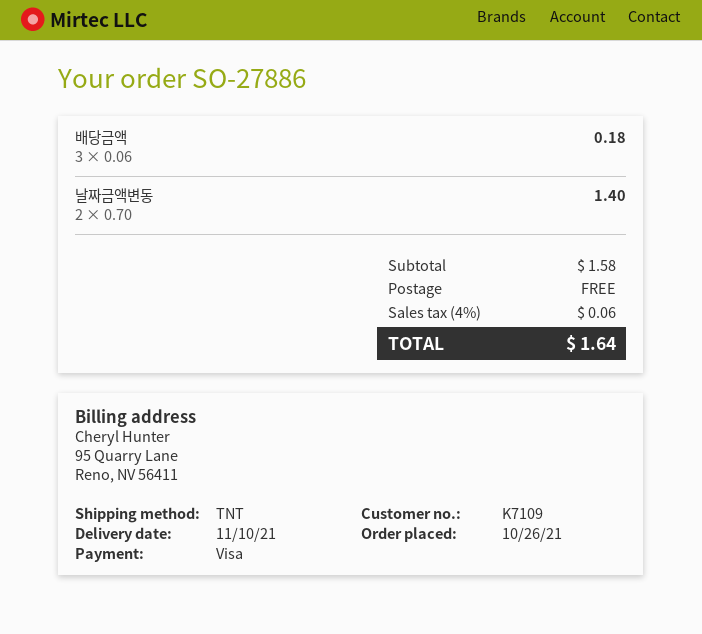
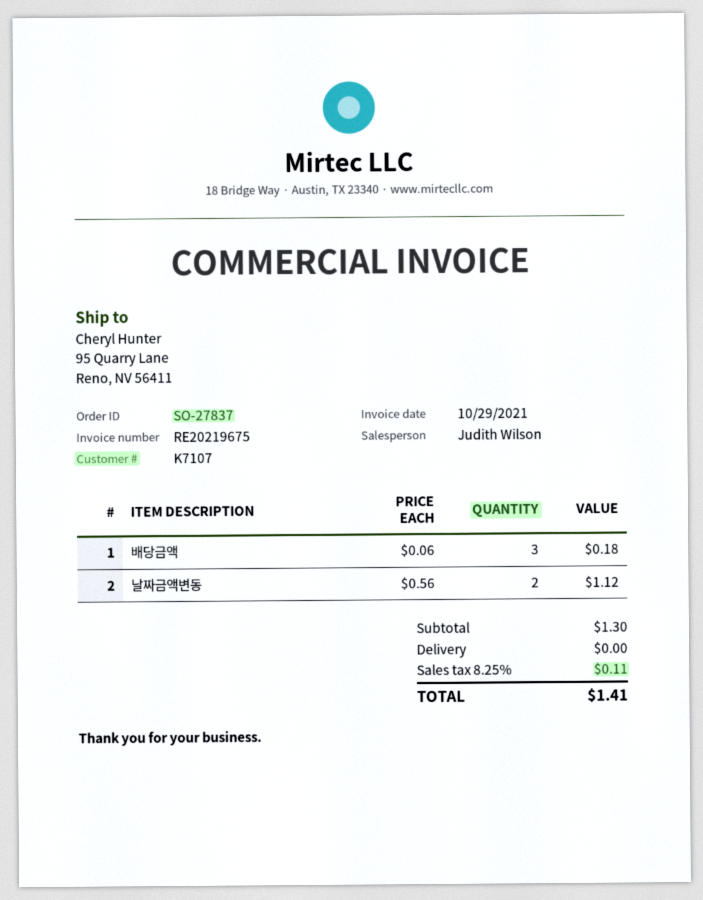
order number: SO-27886 -> SO-27837
customer number: K7109 -> K7107
날짜금액변동: 2 x 0.70 = 1.40 -> 2 x 0.56 = 1.12
subtotal: 1.58 -> 1.30
tax: 4% = 0.06 -> 8.25% = 0.11
total: 1.64 -> 1.41

